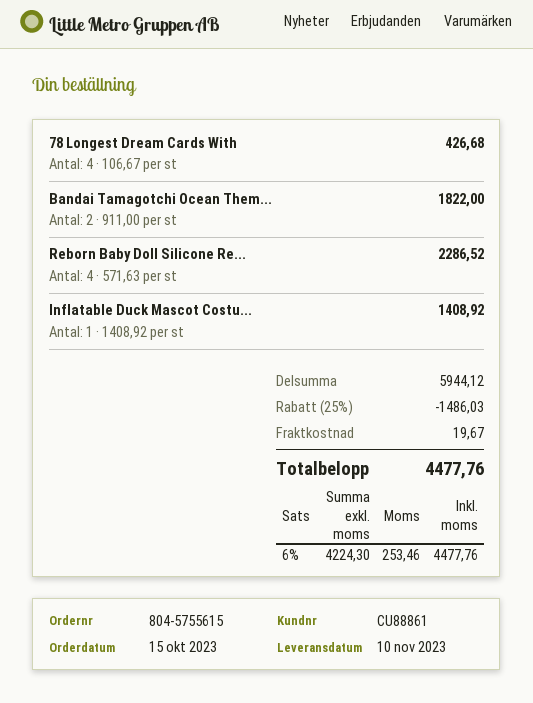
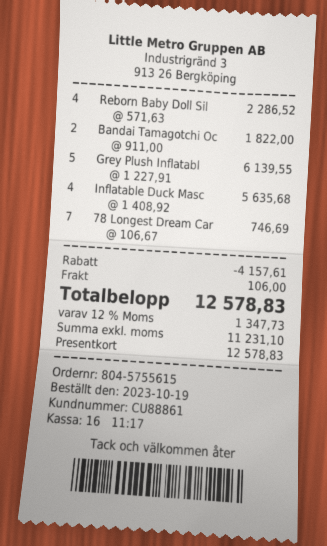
order date: 2023-10-15 -> 2023-10-19
78 Longest Dream Cards With: 4 x 106.67 = 426.68 -> 7 x 106.67 = 746.69
Inflatable Duck Mascot Costu...: 1 x 1408.92 = 1408.92 -> 4 x 1408.92 = 5635.68
Grey Plush Inflatabl: none -> 5 x 1227.91 = 6139.55
discount: 1486.03 -> 4157.61
shipping: 19.67 -> 106.00
net: 4224.30 -> 11231.10
tax: 6% = 253.46 -> 12% = 1347.73
total: 4477.76 -> 12578.83

